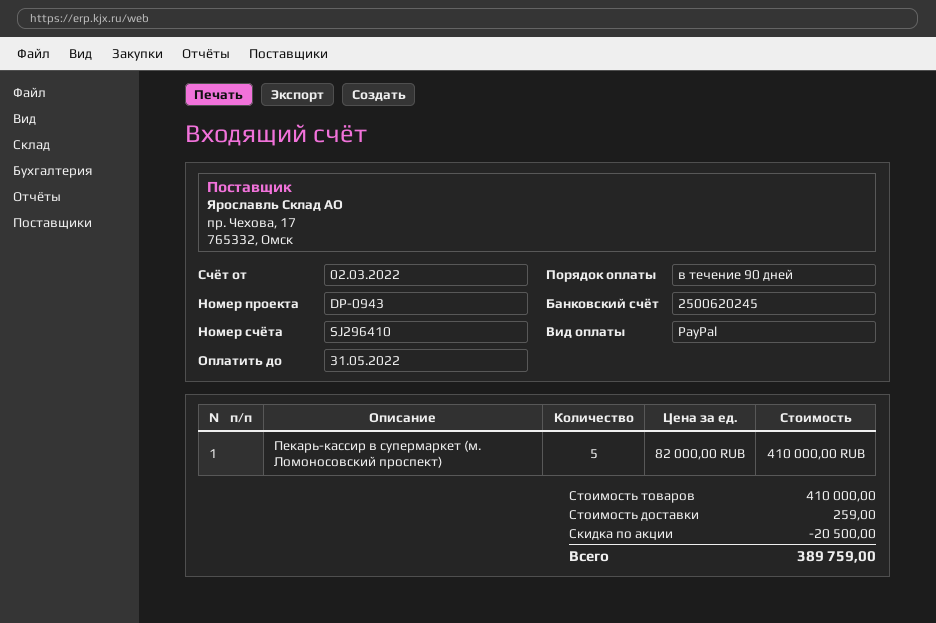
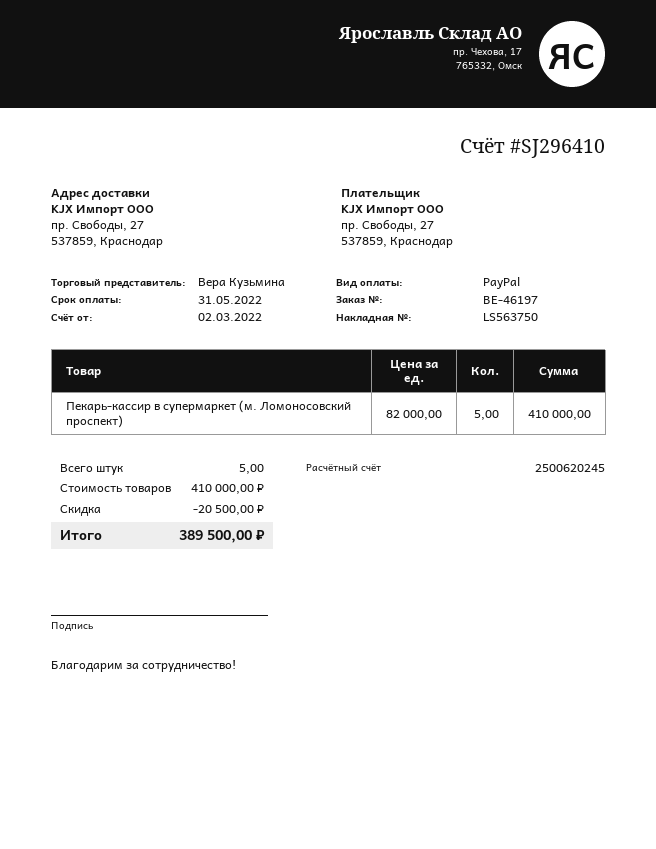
shipping: 259.00 -> none
total: 389759.00 -> 389500.00

